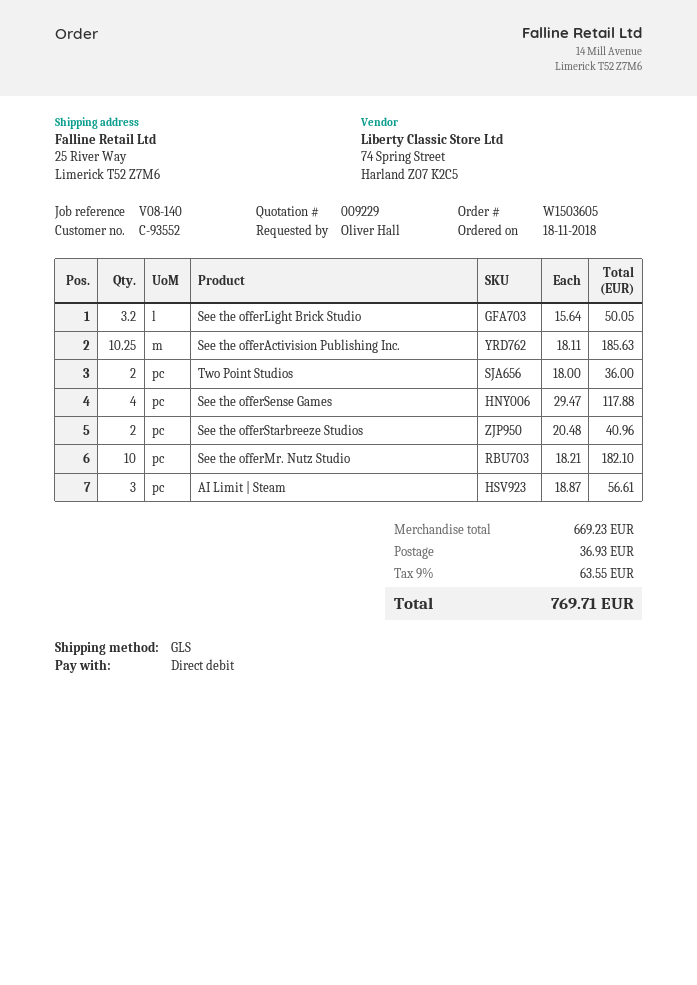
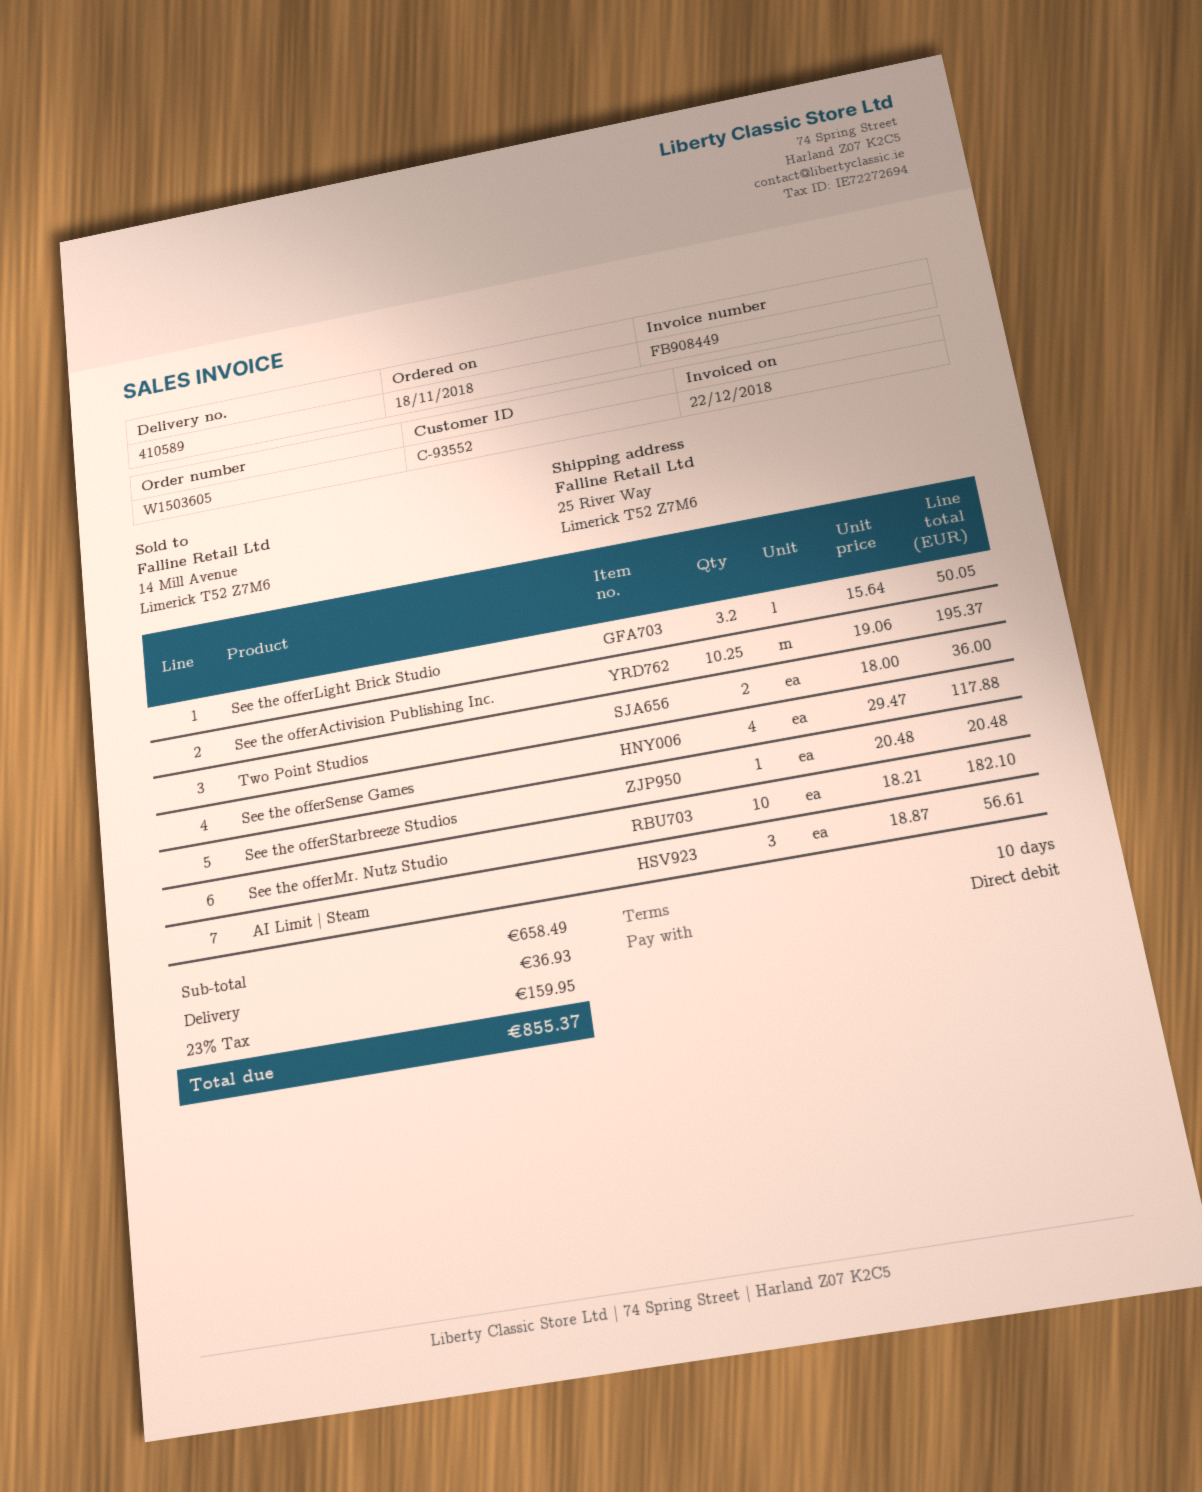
See the offerActivision Publishing Inc.: 10.25 x 18.11 = 185.63 -> 10.25 x 19.06 = 195.37
See the offerStarbreeze Studios: 2 x 20.48 = 40.96 -> 1 x 20.48 = 20.48
subtotal: 669.23 -> 658.49
tax: 9% = 63.55 -> 23% = 159.95
total: 769.71 -> 855.37

